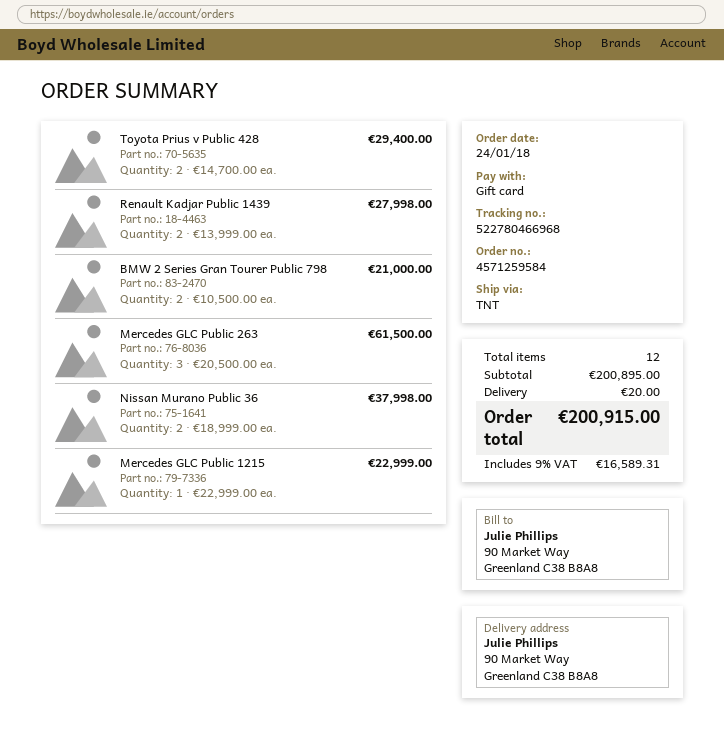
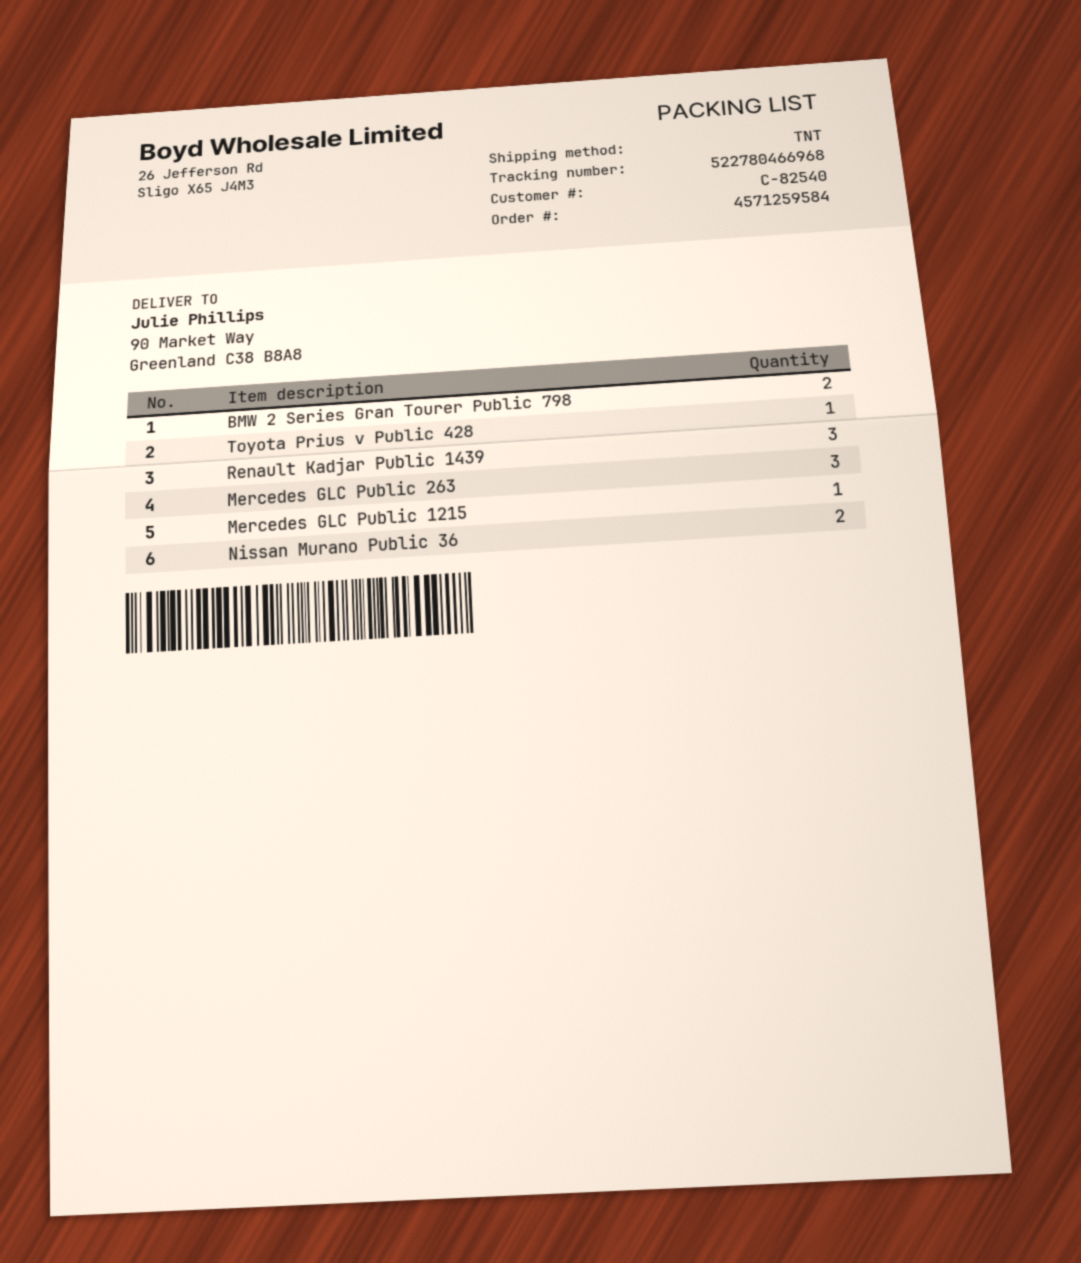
Toyota Prius v Public 428: 2 -> 1
Renault Kadjar Public 1439: 2 -> 3

